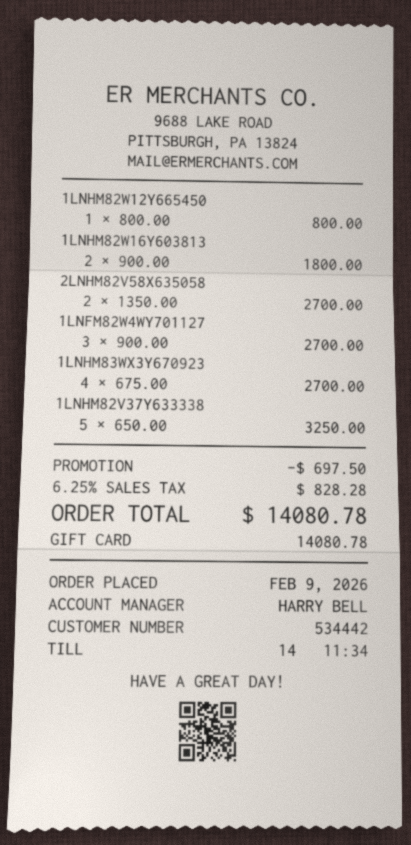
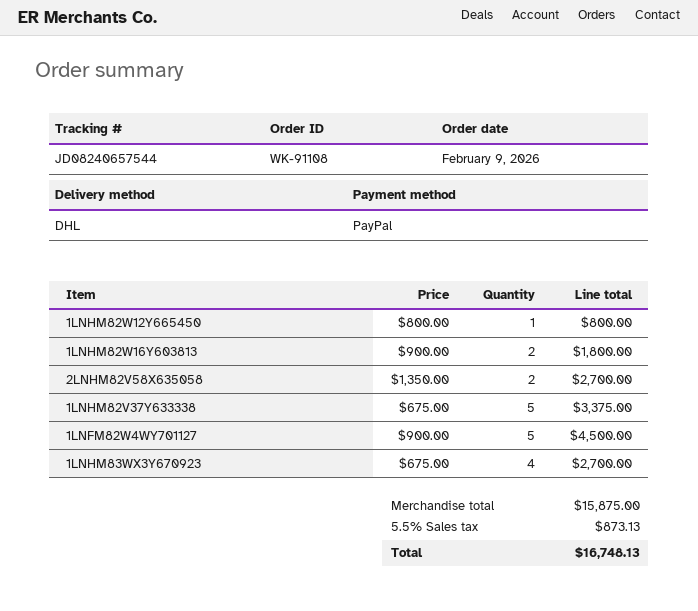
payment method: gift card -> PayPal
1LNFM82W4WY701127: 3 x 900.00 = 2700.00 -> 5 x 900.00 = 4500.00
1LNHM82V37Y633338: 5 x 650.00 = 3250.00 -> 5 x 675.00 = 3375.00
discount: 697.50 -> none
tax: 6.25% = 828.28 -> 5.5% = 873.13
total: 14080.78 -> 16748.13

